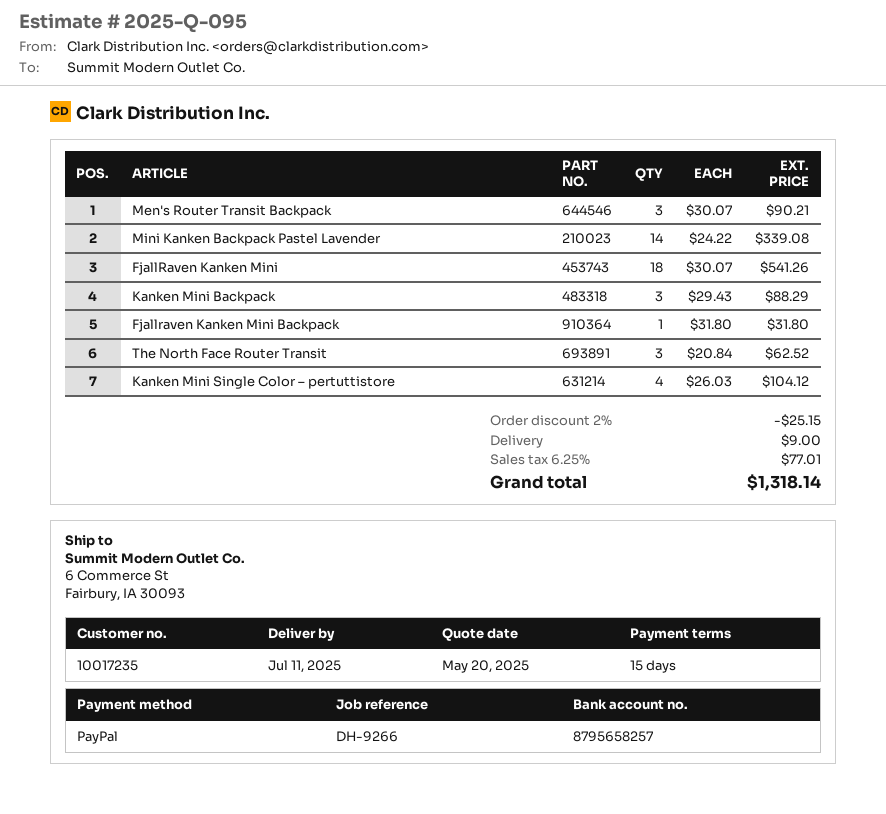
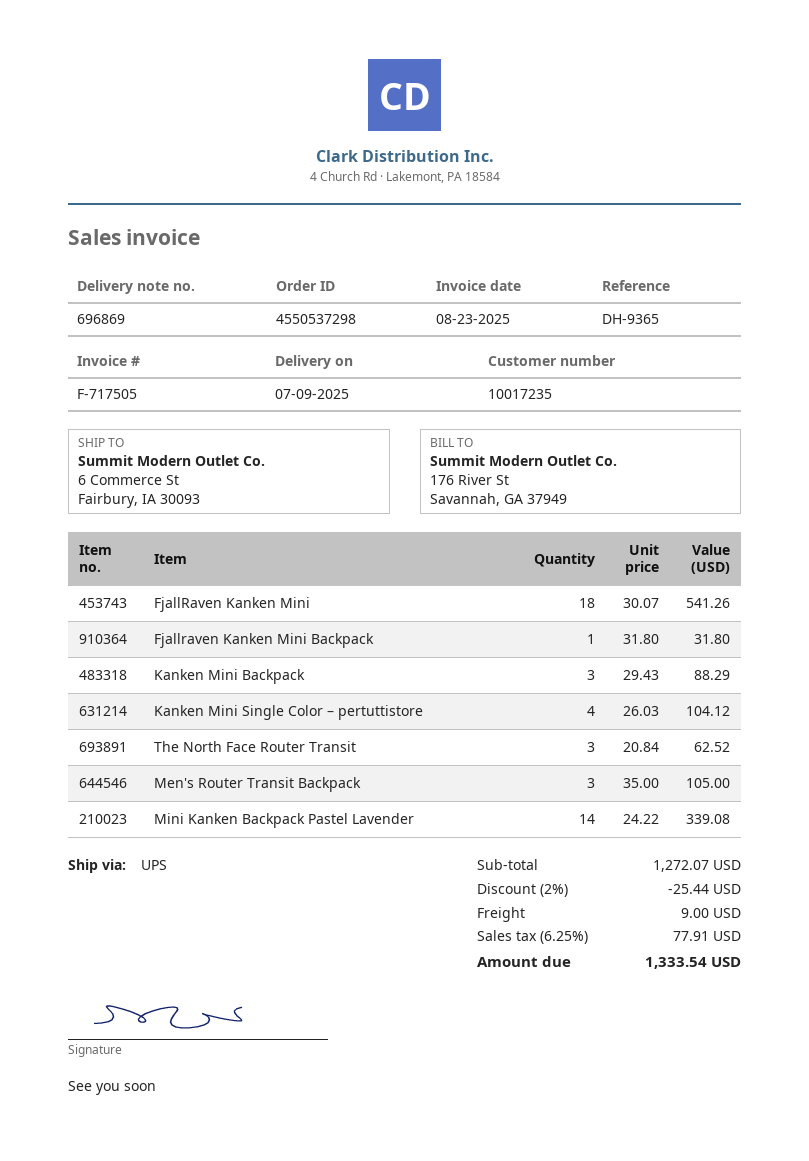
delivery date: 2025-07-11 -> 2025-07-09
reference: DH-9266 -> DH-9365
Men's Router Transit Backpack: 3 x 30.07 = 90.21 -> 3 x 35.00 = 105.00
discount: 2% = 25.15 -> 2% = 25.44
tax: 6.25% = 77.01 -> 6.25% = 77.91
total: 1318.14 -> 1333.54

